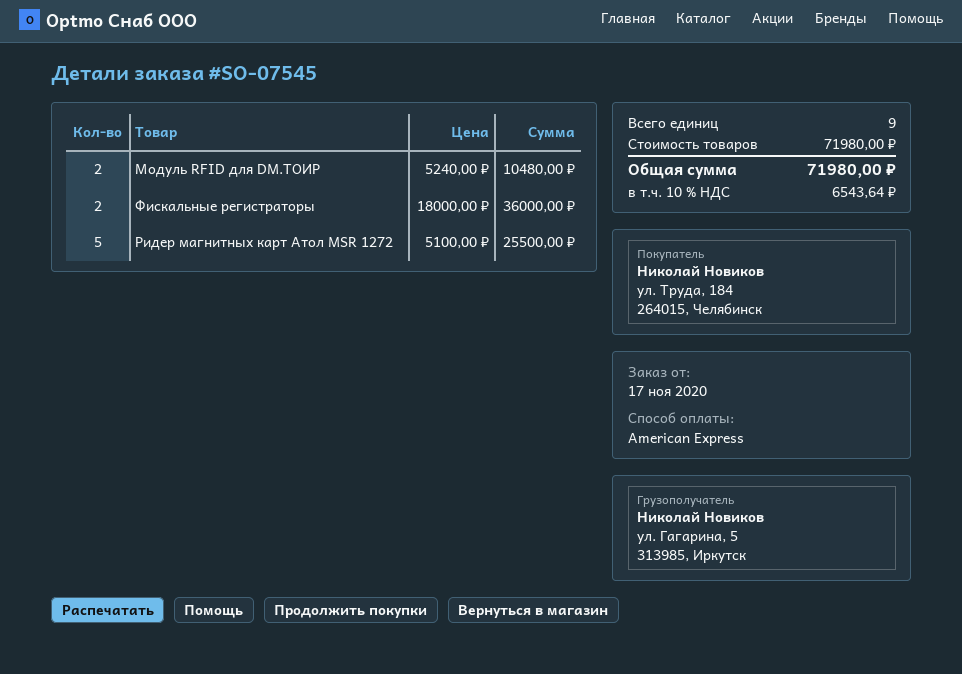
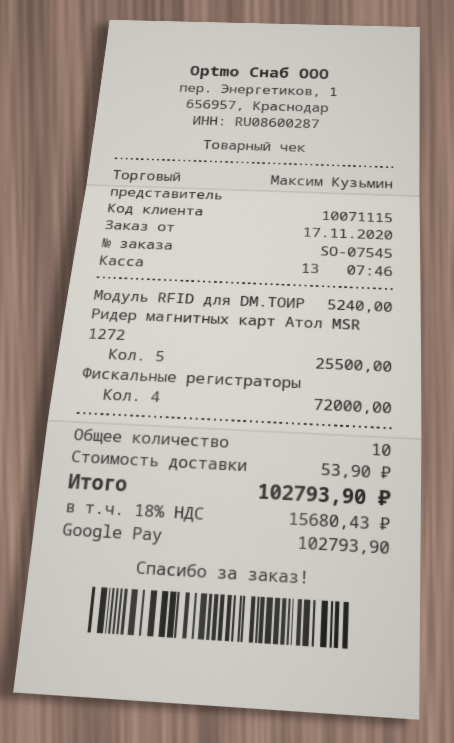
payment method: American Express -> Google Pay
Модуль RFID для DM.ТОИР: 2 for 10480.00 -> 1 for 5240.00
Фискальные регистраторы: 2 for 36000.00 -> 4 for 72000.00
total quantity: 9 -> 10
shipping: none -> 53.90
tax: 10% = 6543.64 -> 18% = 15680.43
total: 71980.00 -> 102793.90

